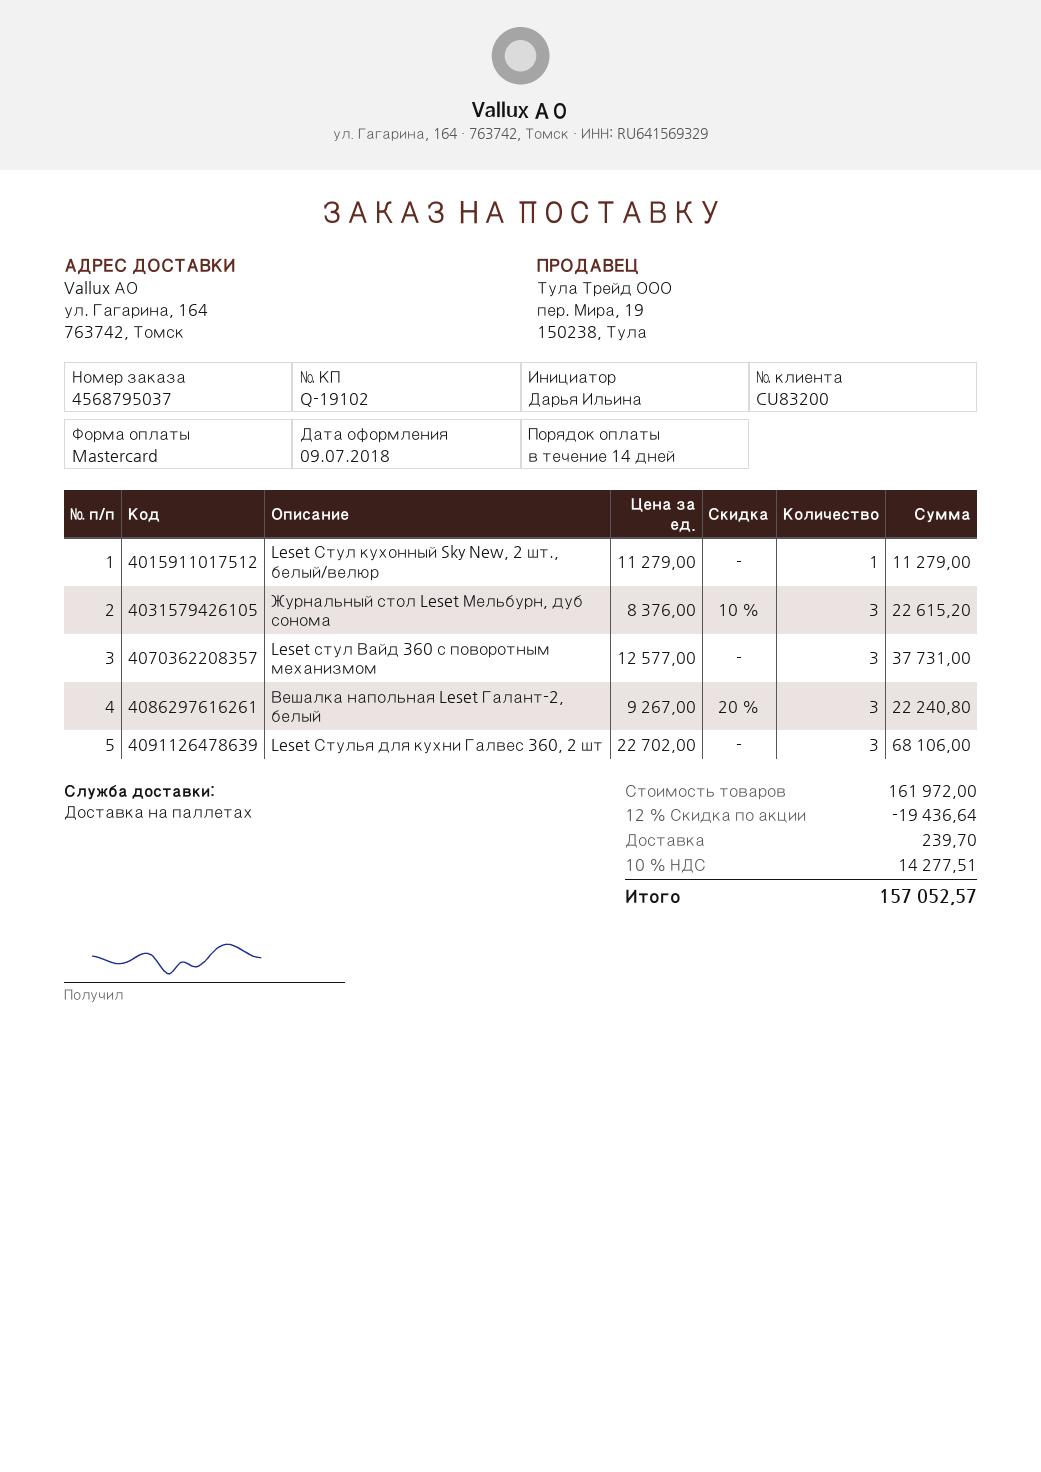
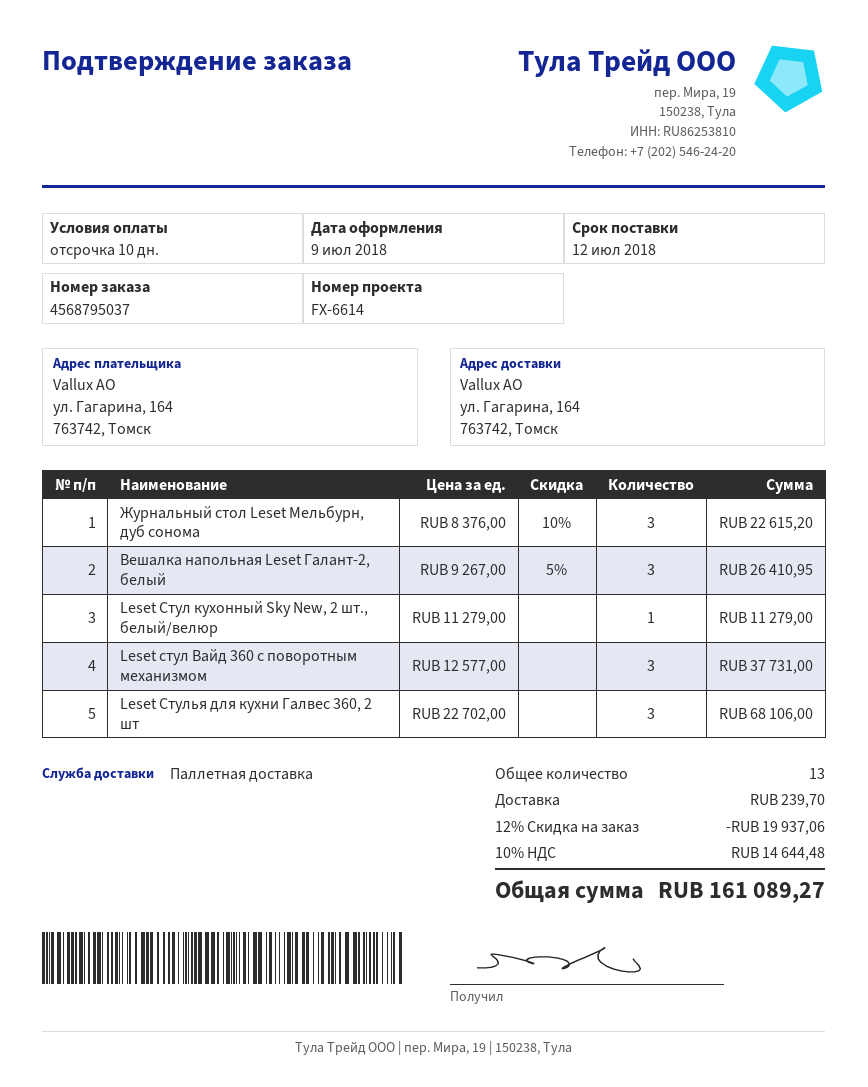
payment terms: 14 days -> 10 days
Вешалка напольная Leset Галант-2, белый: 3 x 9267.00 - 20% = 22240.80 -> 3 x 9267.00 - 5% = 26410.95
discount: 12% = 19436.64 -> 12% = 19937.06
tax: 10% = 14277.51 -> 10% = 14644.48
total: 157052.57 -> 161089.27

